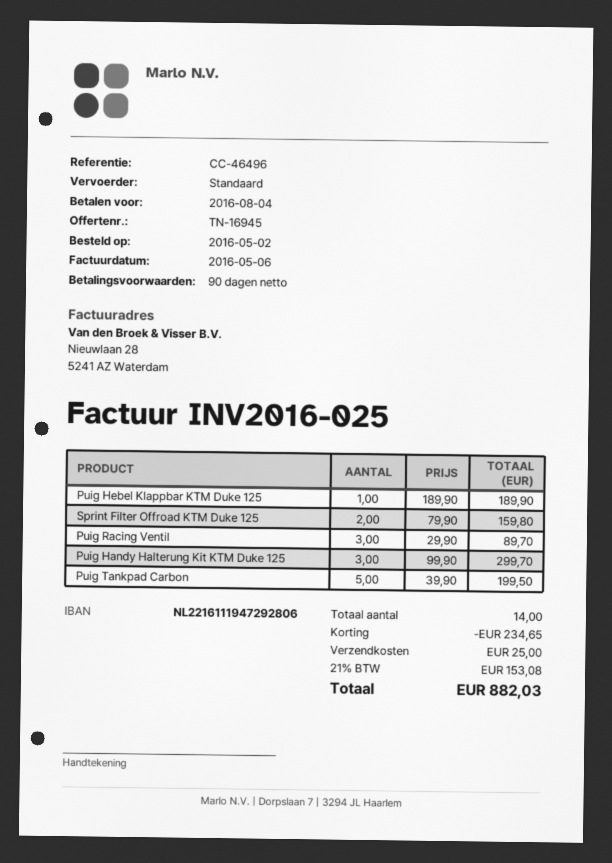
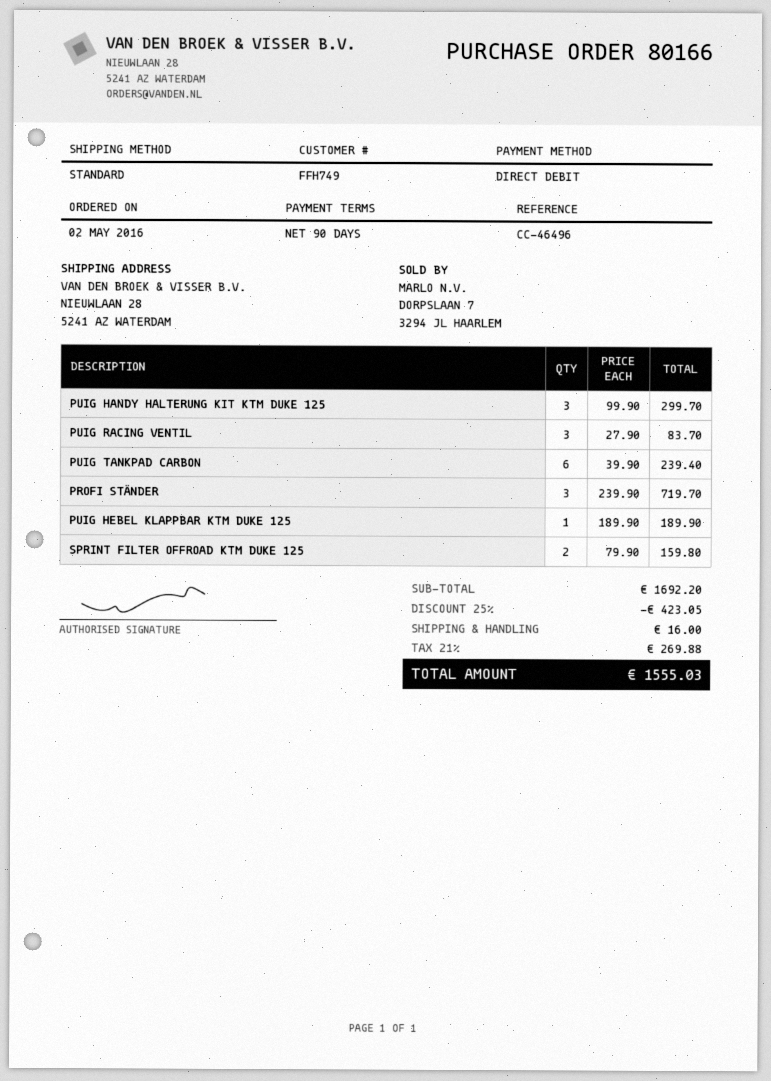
Puig Racing Ventil: 3 x 29.90 = 89.70 -> 3 x 27.90 = 83.70
Puig Tankpad Carbon: 5 x 39.90 = 199.50 -> 6 x 39.90 = 239.40
PROFI STÄNDER: none -> 3 x 239.90 = 719.70
discount: 234.65 -> 423.05
shipping: 25.00 -> 16.00
tax: 21% = 153.08 -> 21% = 269.88
total: 882.03 -> 1555.03

